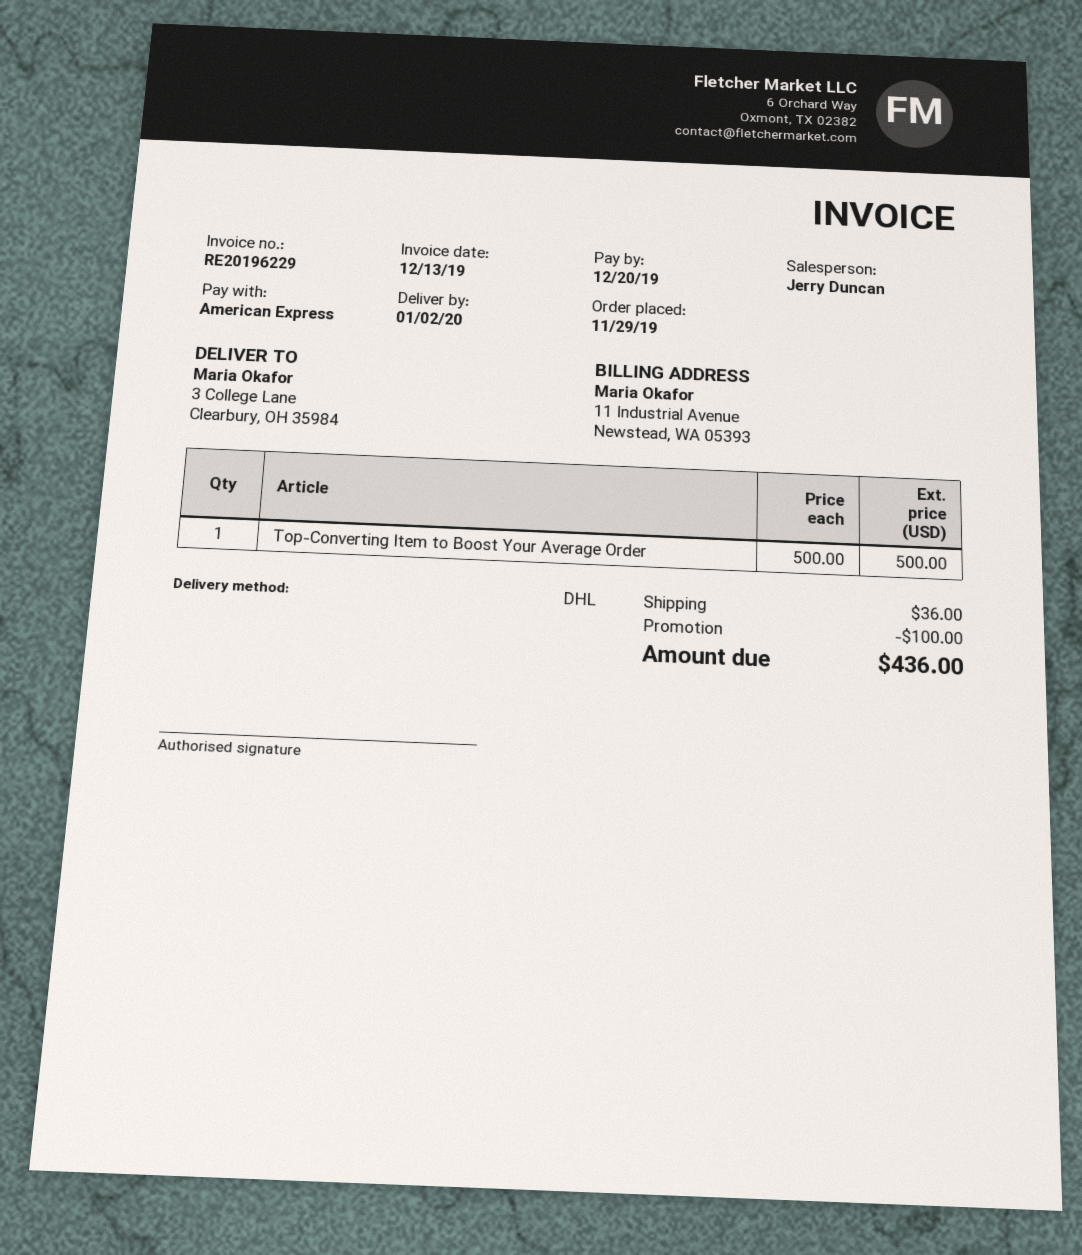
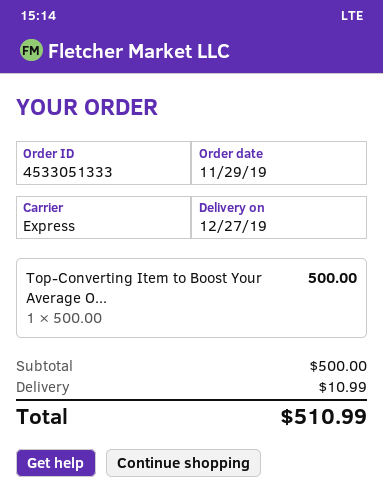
delivery date: 2020-01-02 -> 2019-12-27
shipping method: DHL -> express
discount: 100.00 -> none
shipping: 36.00 -> 10.99
total: 436.00 -> 510.99

